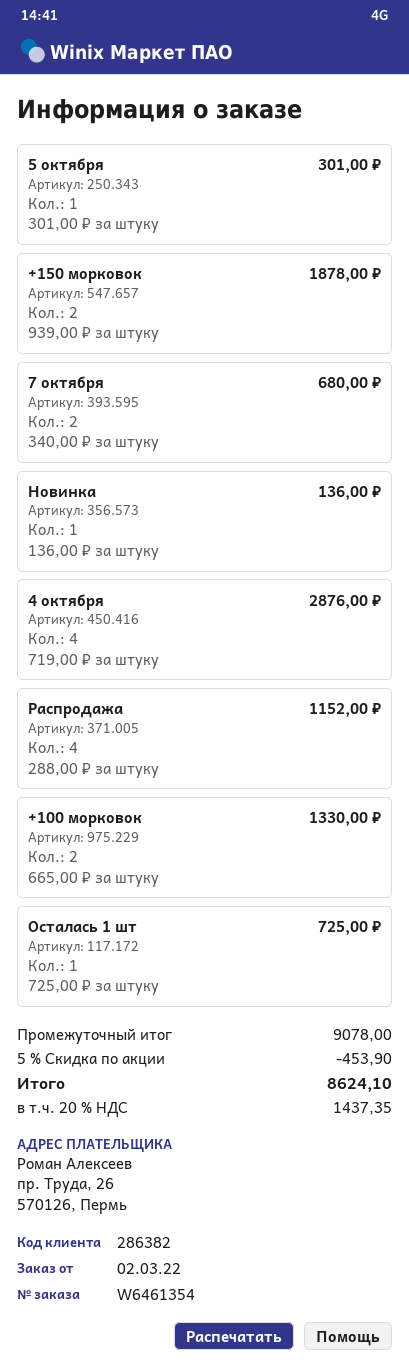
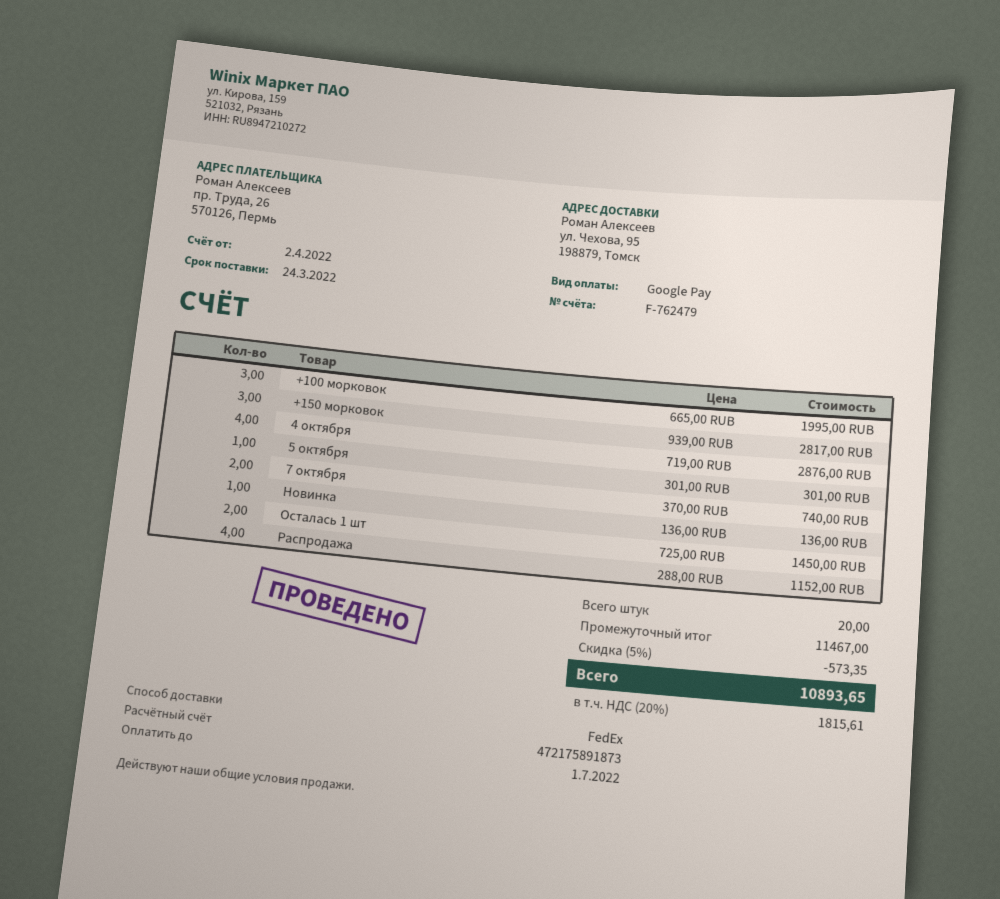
+150 морковок: 2 x 939.00 = 1878.00 -> 3 x 939.00 = 2817.00
7 октября: 2 x 340.00 = 680.00 -> 2 x 370.00 = 740.00
+100 морковок: 2 x 665.00 = 1330.00 -> 3 x 665.00 = 1995.00
Осталась 1 шт: 1 x 725.00 = 725.00 -> 2 x 725.00 = 1450.00
subtotal: 9078.00 -> 11467.00
discount: 5% = 453.90 -> 5% = 573.35
tax: 20% = 1437.35 -> 20% = 1815.61
total: 8624.10 -> 10893.65

